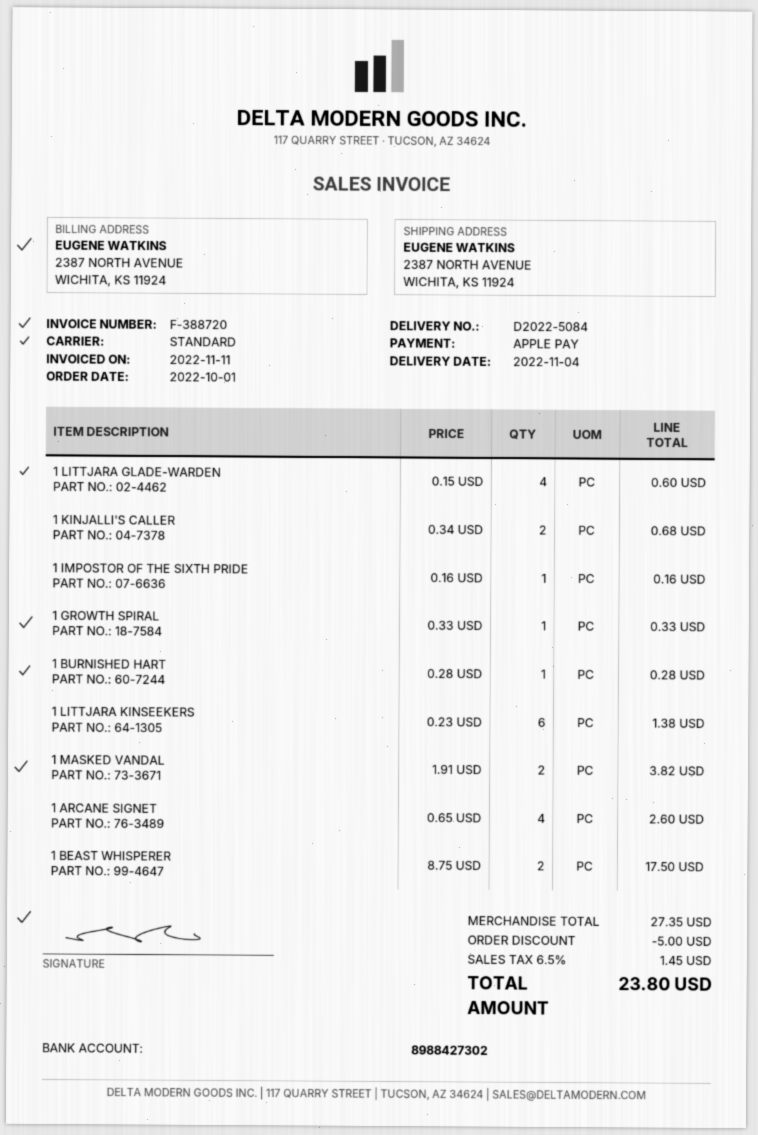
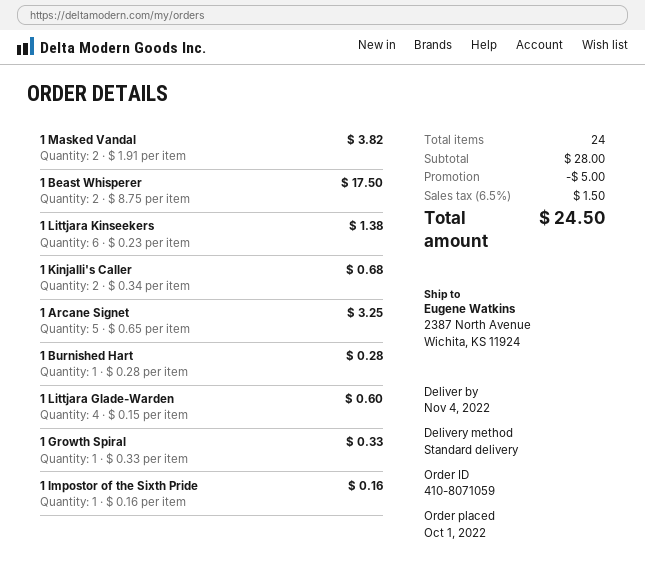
1 ARCANE SIGNET: 4 x 0.65 = 2.60 -> 5 x 0.65 = 3.25
subtotal: 27.35 -> 28.00
tax: 6.5% = 1.45 -> 6.5% = 1.50
total: 23.80 -> 24.50

